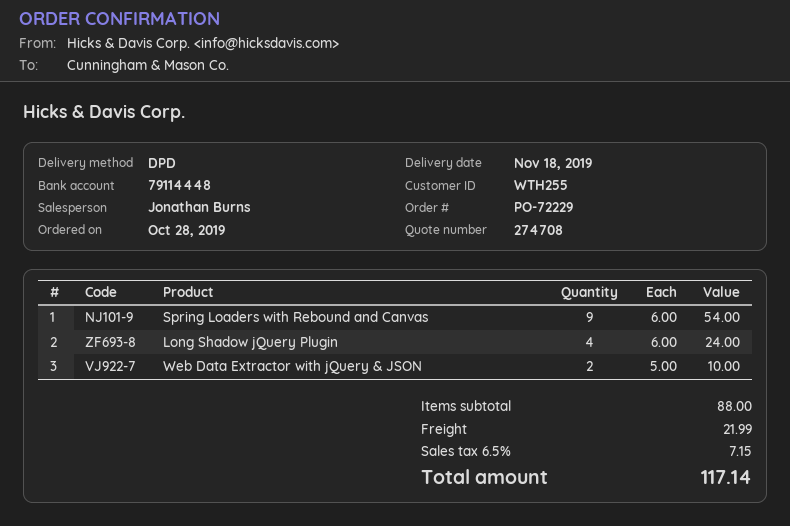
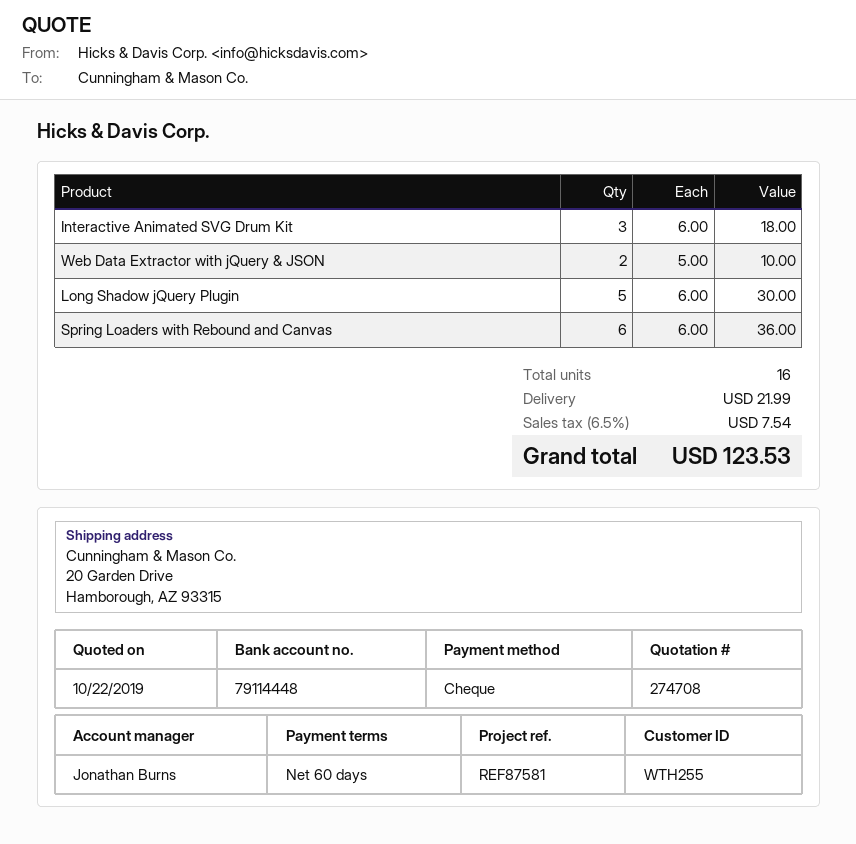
Spring Loaders with Rebound and Canvas: 9 x 6.00 = 54.00 -> 6 x 6.00 = 36.00
Long Shadow jQuery Plugin: 4 x 6.00 = 24.00 -> 5 x 6.00 = 30.00
Interactive Animated SVG Drum Kit: none -> 3 x 6.00 = 18.00
tax: 6.5% = 7.15 -> 6.5% = 7.54
total: 117.14 -> 123.53

